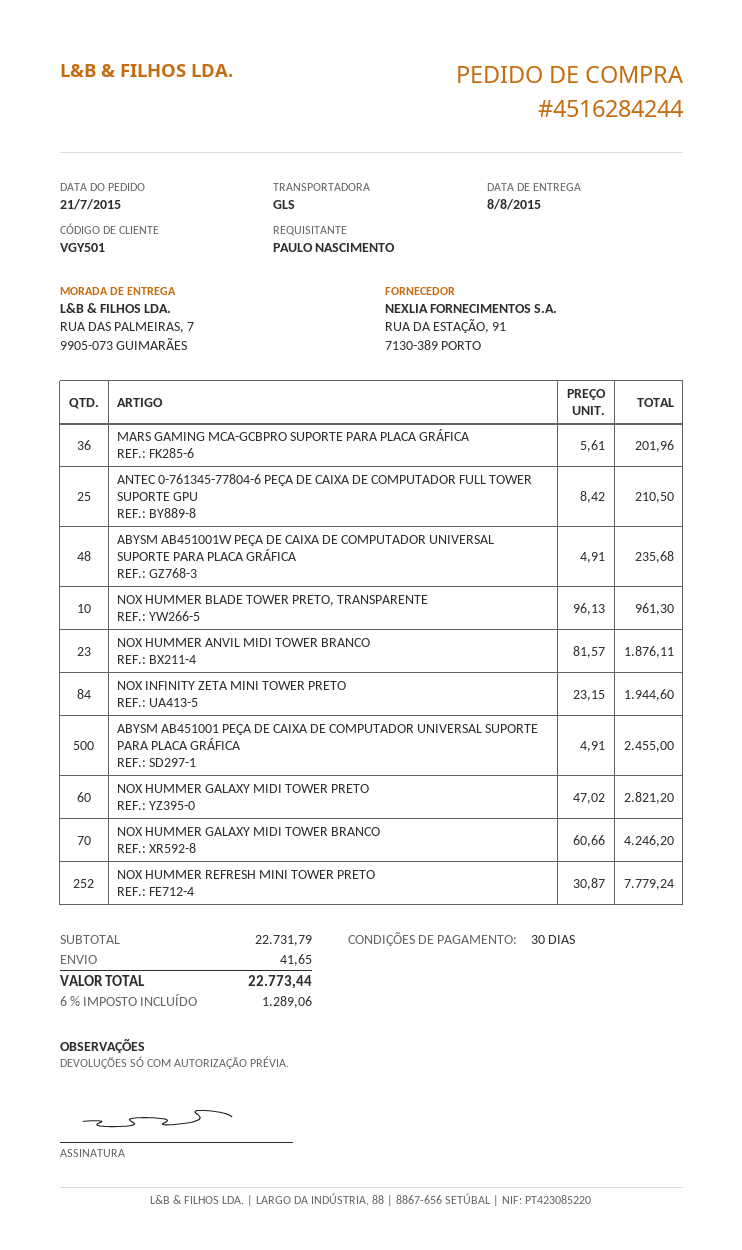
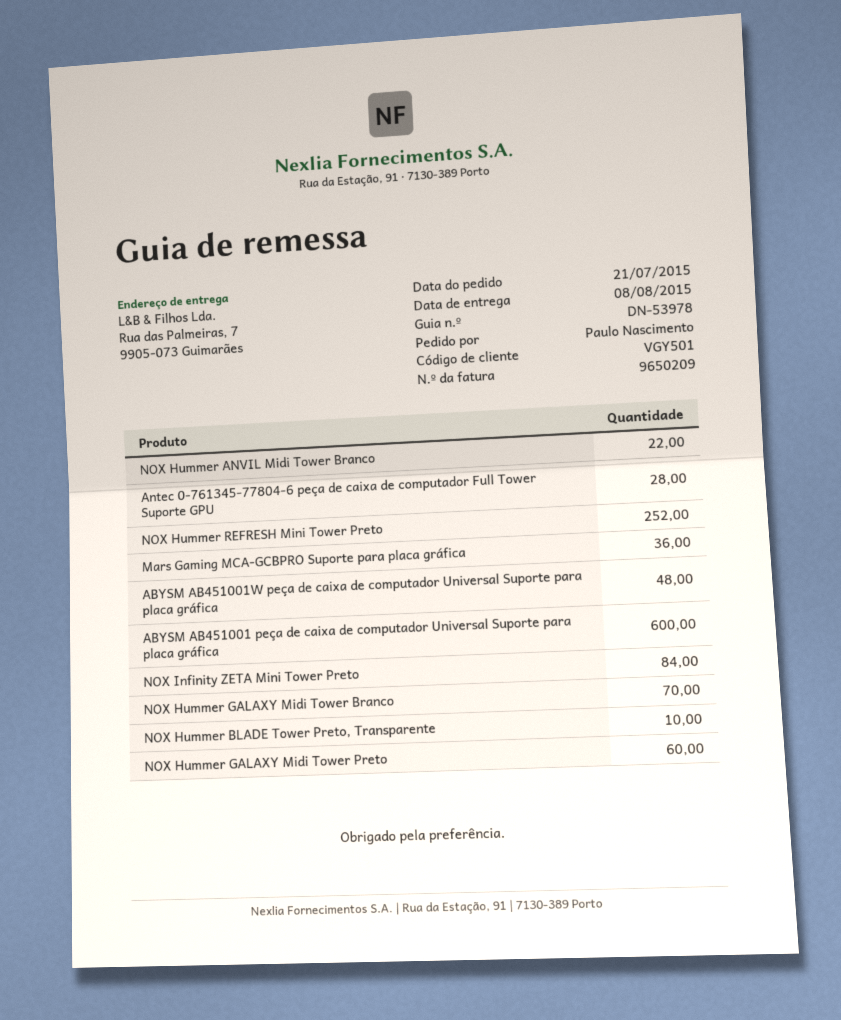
ANTEC 0-761345-77804-6 PEÇA DE CAIXA DE COMPUTADOR FULL TOWER SUPORTE GPU: 25 -> 28
NOX HUMMER ANVIL MIDI TOWER BRANCO: 23 -> 22
ABYSM AB451001 PEÇA DE CAIXA DE COMPUTADOR UNIVERSAL SUPORTE PARA PLACA GRÁFICA: 500 -> 600

